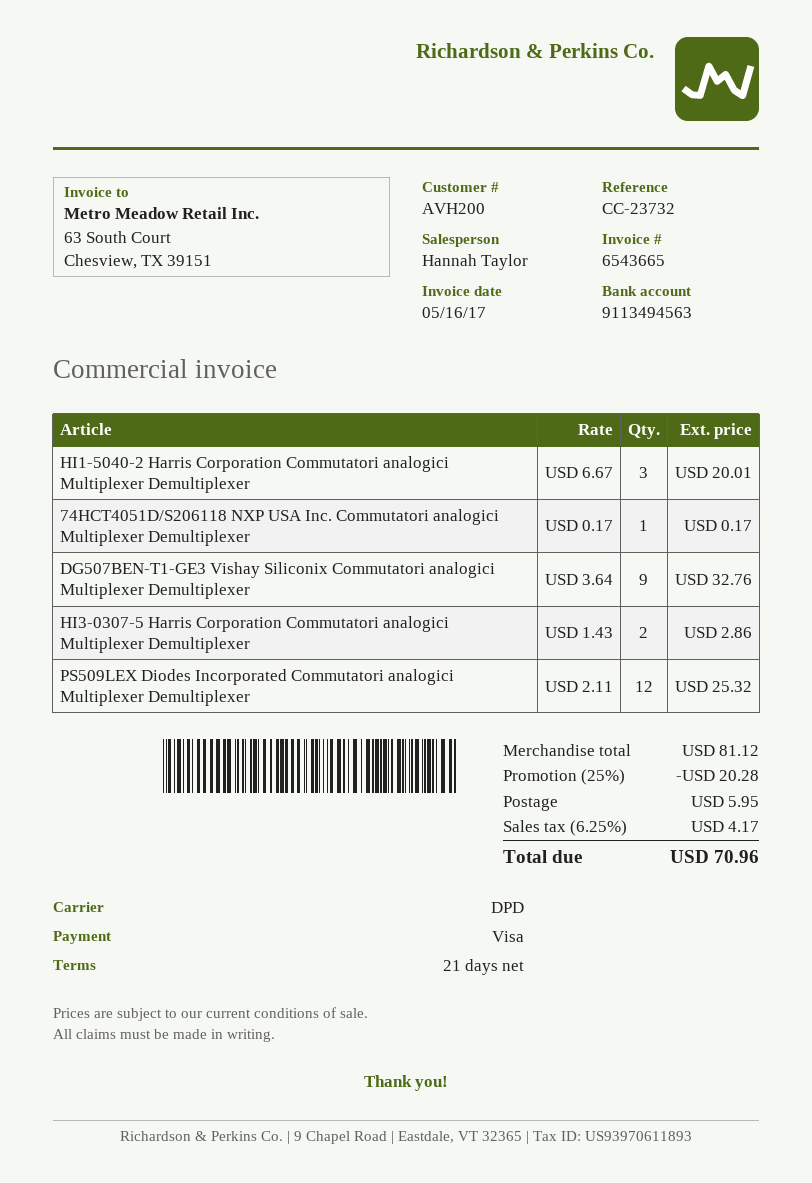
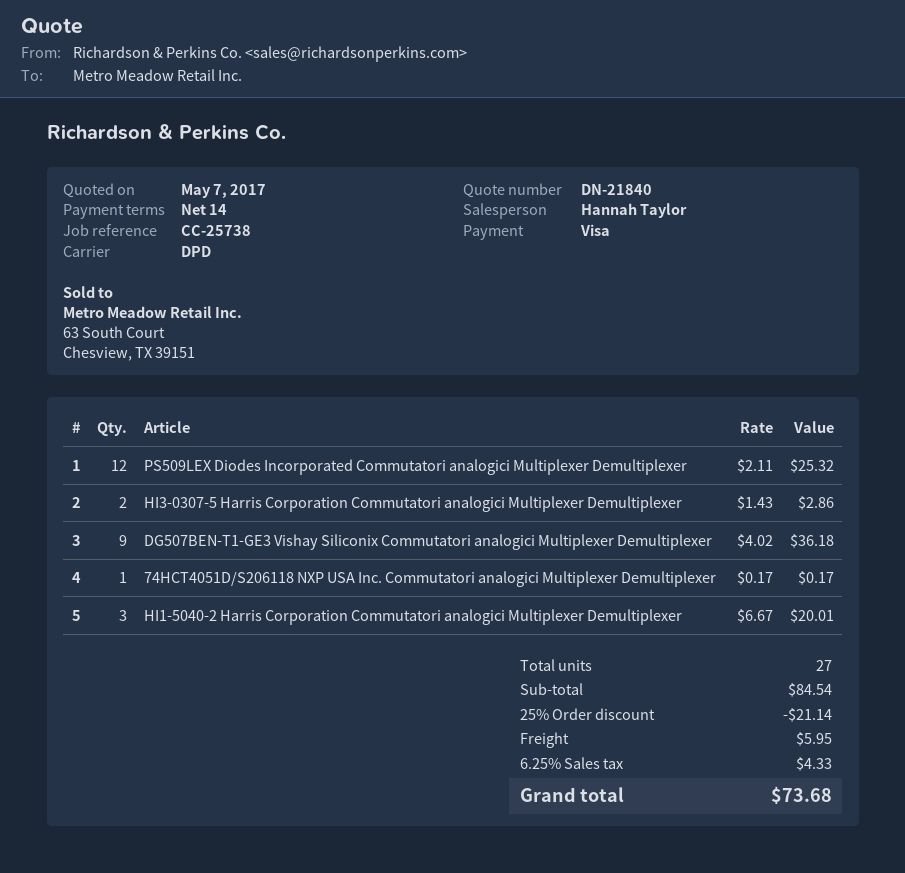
payment terms: 21 days -> 14 days
reference: CC-23732 -> CC-25738
DG507BEN-T1-GE3 Vishay Siliconix Commutatori analogici Multiplexer Demultiplexer: 9 x 3.64 = 32.76 -> 9 x 4.02 = 36.18
subtotal: 81.12 -> 84.54
discount: 25% = 20.28 -> 25% = 21.14
tax: 6.25% = 4.17 -> 6.25% = 4.33
total: 70.96 -> 73.68

